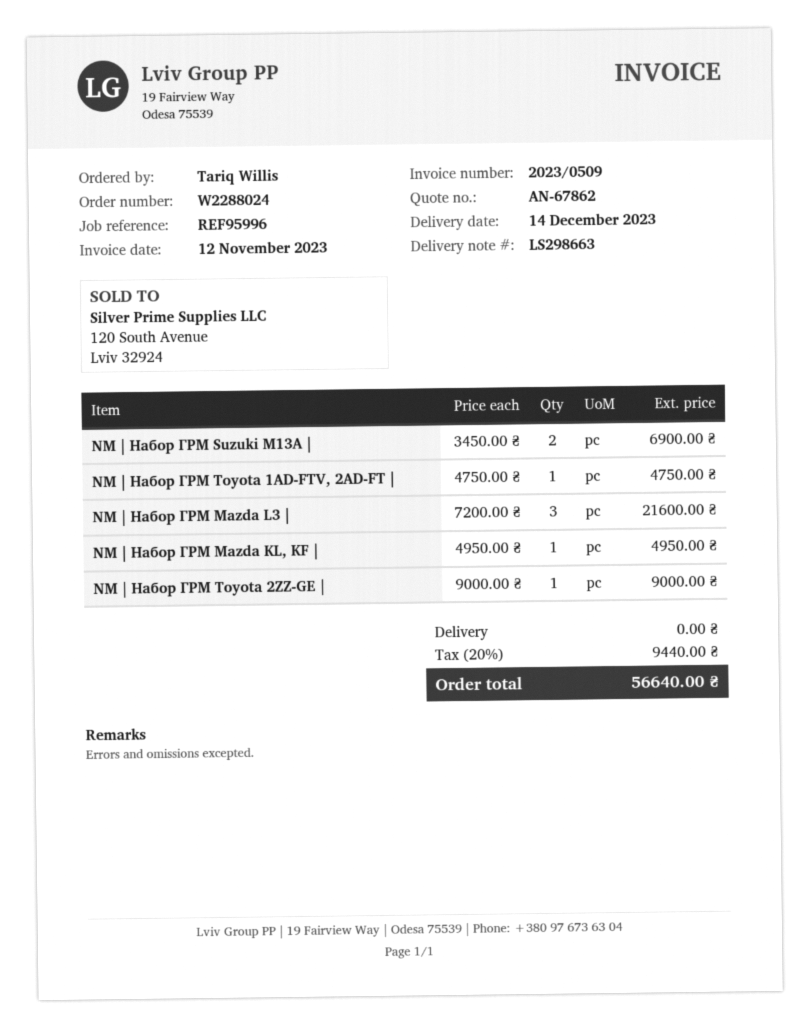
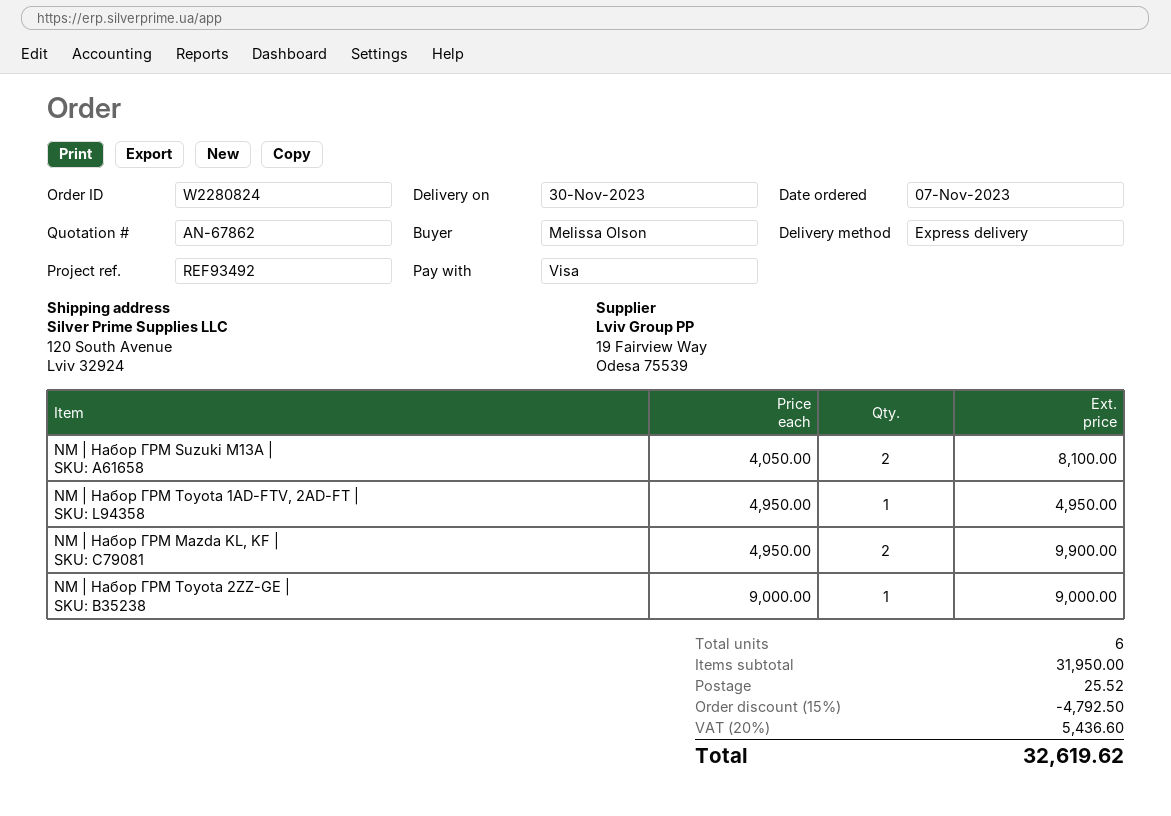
order number: W2288024 -> W2280824
delivery date: 2023-12-14 -> 2023-11-30
reference: REF95996 -> REF93492
ordered by: Tariq Willis -> Melissa Olson
NM | Набор ГРМ Suzuki M13A |: 2 x 3450.00 = 6900.00 -> 2 x 4050.00 = 8100.00
NM | Набор ГРМ Toyota 1AD-FTV, 2AD-FT |: 1 x 4750.00 = 4750.00 -> 1 x 4950.00 = 4950.00
NM | Набор ГРМ Mazda L3 |: 3 x 7200.00 = 21600.00 -> none
NM | Набор ГРМ Mazda KL, KF |: 1 x 4950.00 = 4950.00 -> 2 x 4950.00 = 9900.00
discount: none -> 15% = 4792.50
shipping: 0.00 -> 25.52
tax: 20% = 9440.00 -> 20% = 5436.60
total: 56640.00 -> 32619.62

